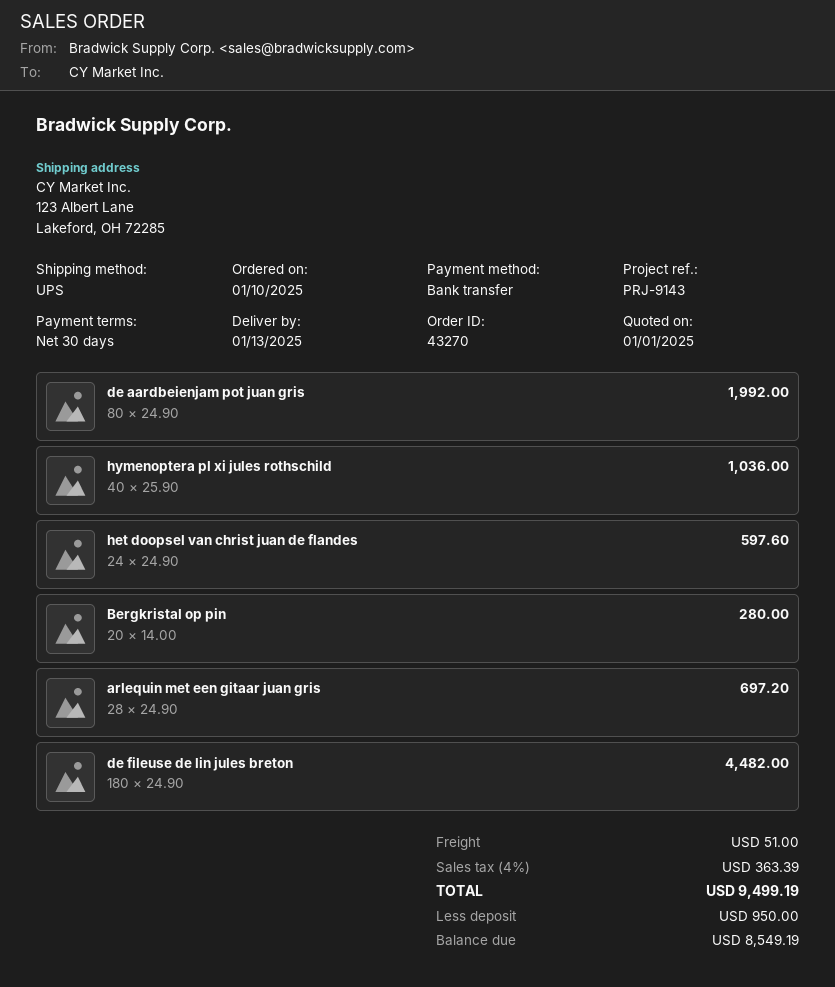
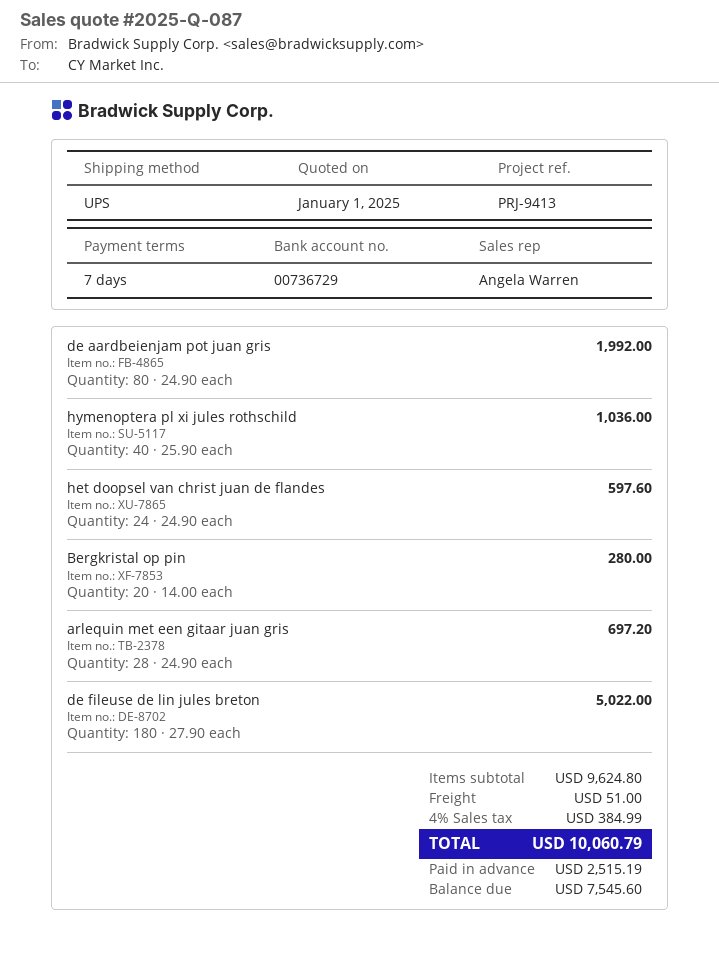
payment terms: 30 days -> 7 days
reference: PRJ-9143 -> PRJ-9413
de fileuse de lin jules breton: 180 x 24.90 = 4482.00 -> 180 x 27.90 = 5022.00
tax: 4% = 363.39 -> 4% = 384.99
total: 9499.19 -> 10060.79
deposit: 950.00 -> 2515.19
balance: 8549.19 -> 7545.60

